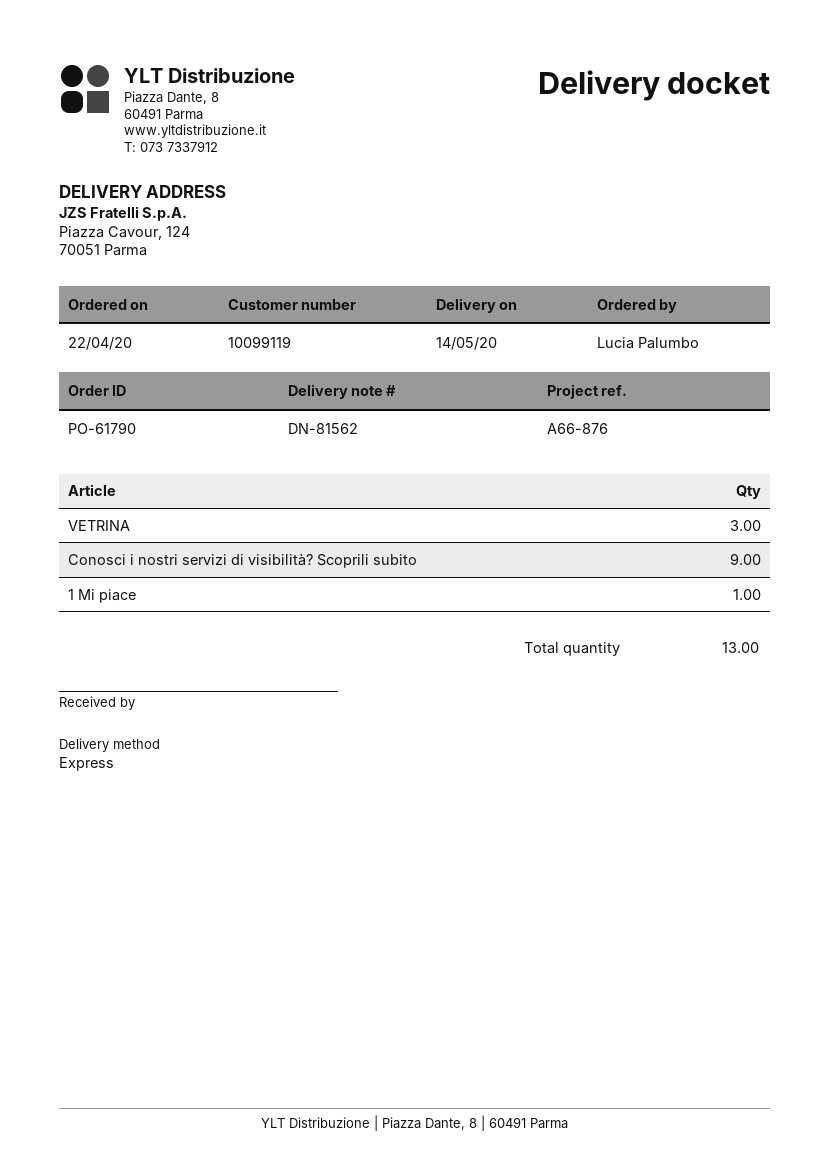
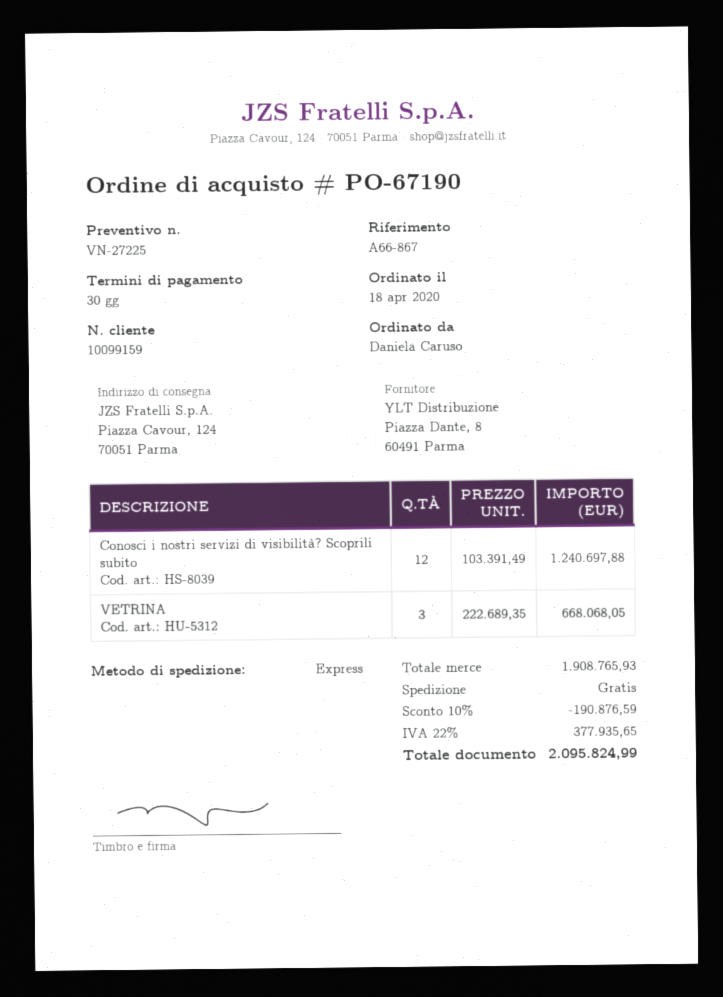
order number: PO-61790 -> PO-67190
order date: 2020-04-22 -> 2020-04-18
customer number: 10099119 -> 10099159
reference: A66-876 -> A66-867
ordered by: Lucia Palumbo -> Daniela Caruso
Conosci i nostri servizi di visibilità? Scoprili subito: 9 -> 12
1 Mi piace: 1 -> none

